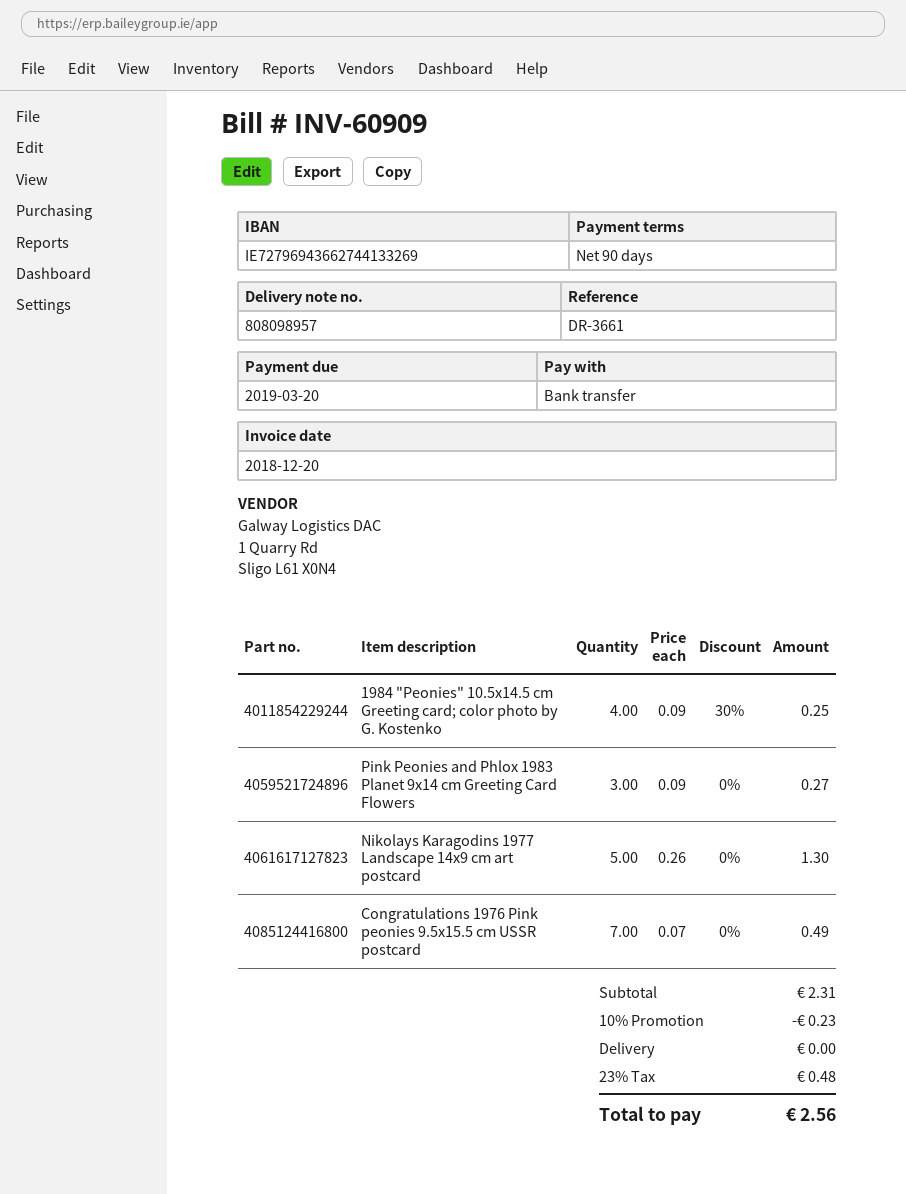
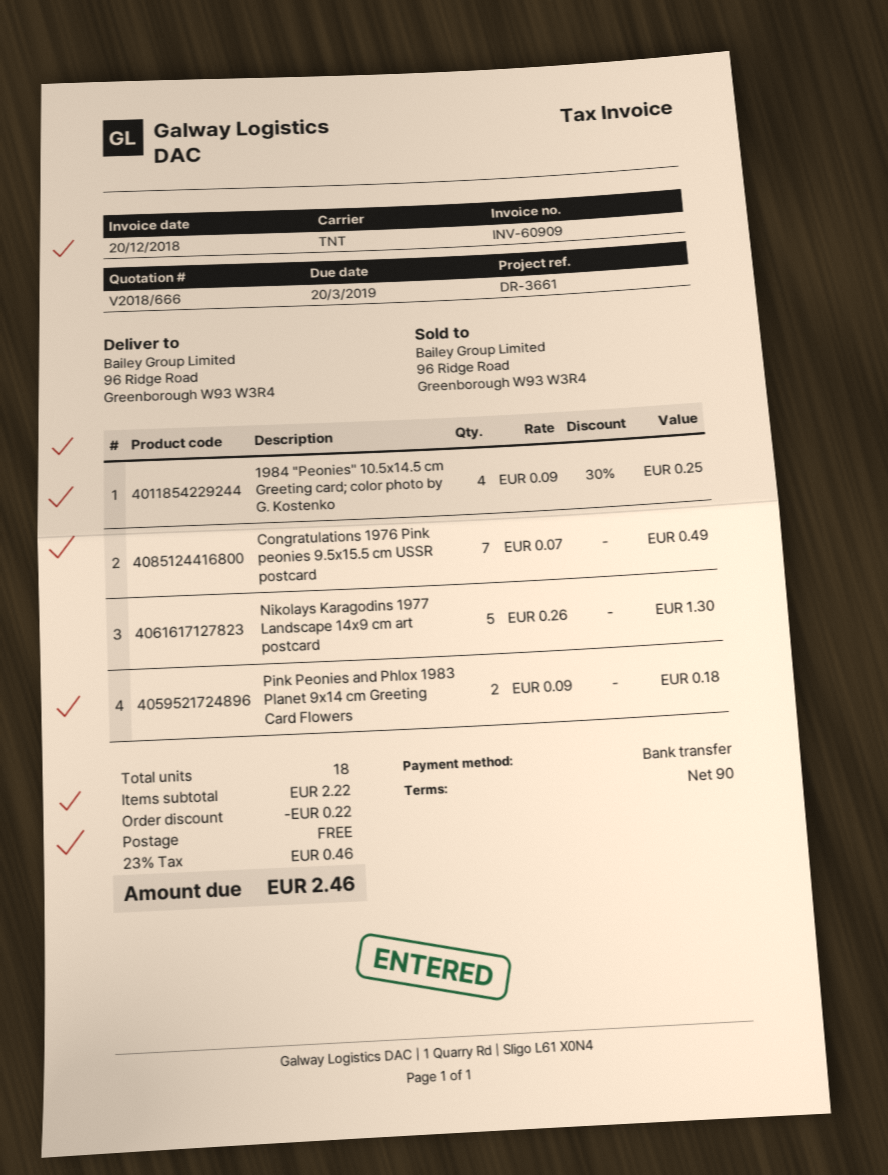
Pink Peonies and Phlox 1983 Planet 9x14 cm Greeting Card Flowers: 3 x 0.09 = 0.27 -> 2 x 0.09 = 0.18
subtotal: 2.31 -> 2.22
discount: 0.23 -> 0.22
tax: 23% = 0.48 -> 23% = 0.46
total: 2.56 -> 2.46

